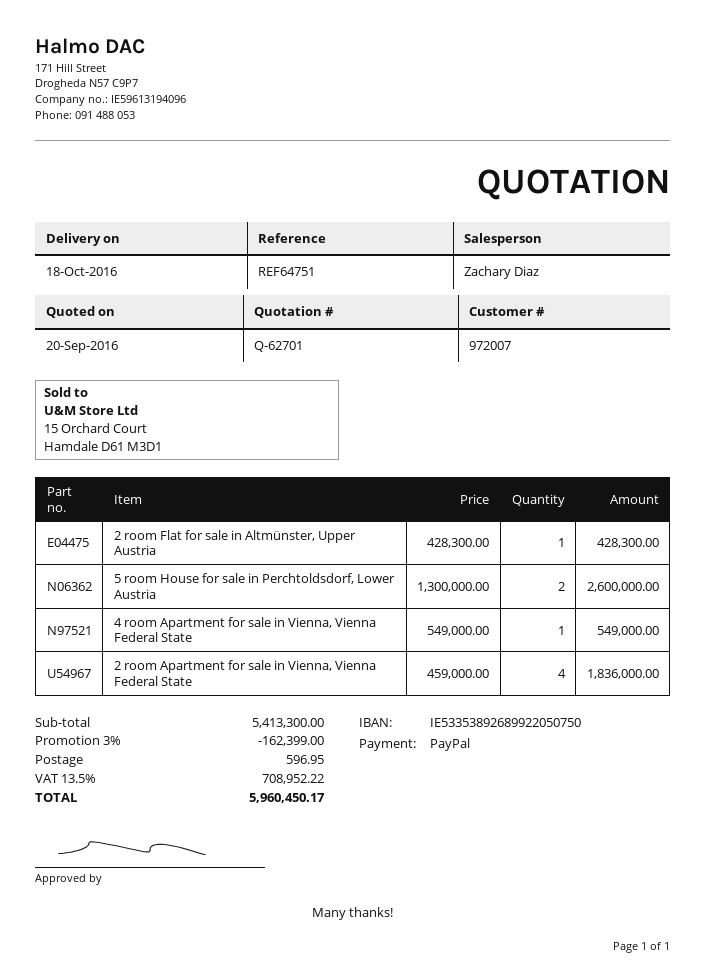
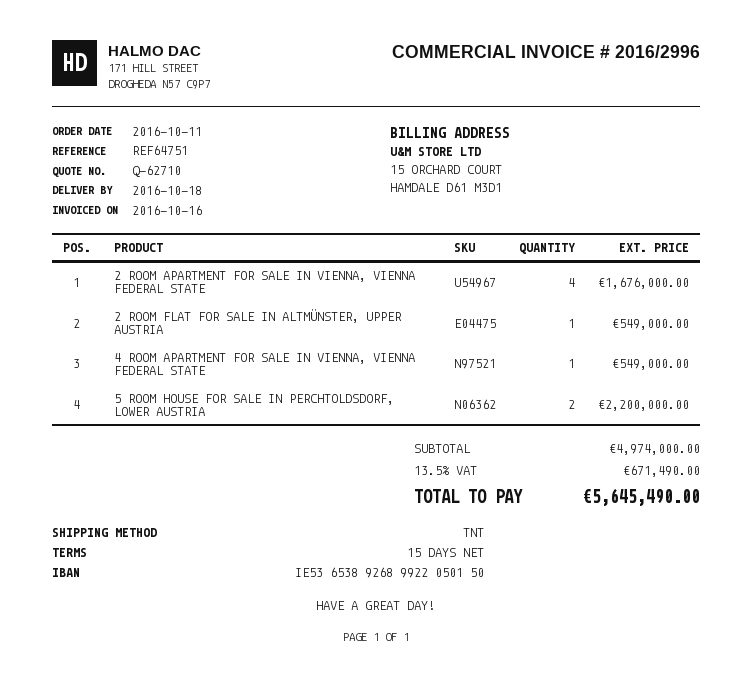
quote number: Q-62701 -> Q-62710
bank account: IE53353892689922050750 -> IE53653892689922050150
2 room Flat for sale in Altmünster, Upper Austria: 1 for 428300.00 -> 1 for 549000.00
5 room House for sale in Perchtoldsdorf, Lower Austria: 2 for 2600000.00 -> 2 for 2200000.00
2 room Apartment for sale in Vienna, Vienna Federal State: 4 for 1836000.00 -> 4 for 1676000.00
subtotal: 5413300.00 -> 4974000.00
discount: 3% = 162399.00 -> none
shipping: 596.95 -> none
tax: 13.5% = 708952.22 -> 13.5% = 671490.00
total: 5960450.17 -> 5645490.00

